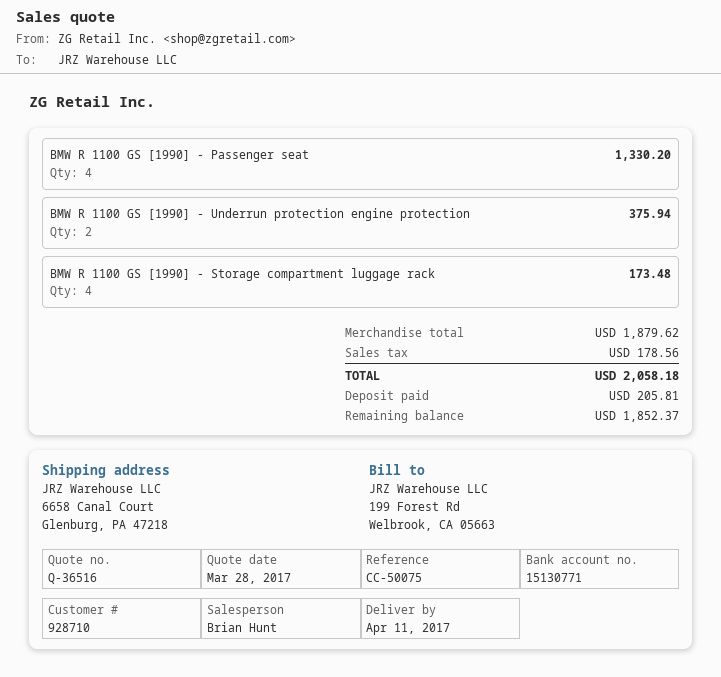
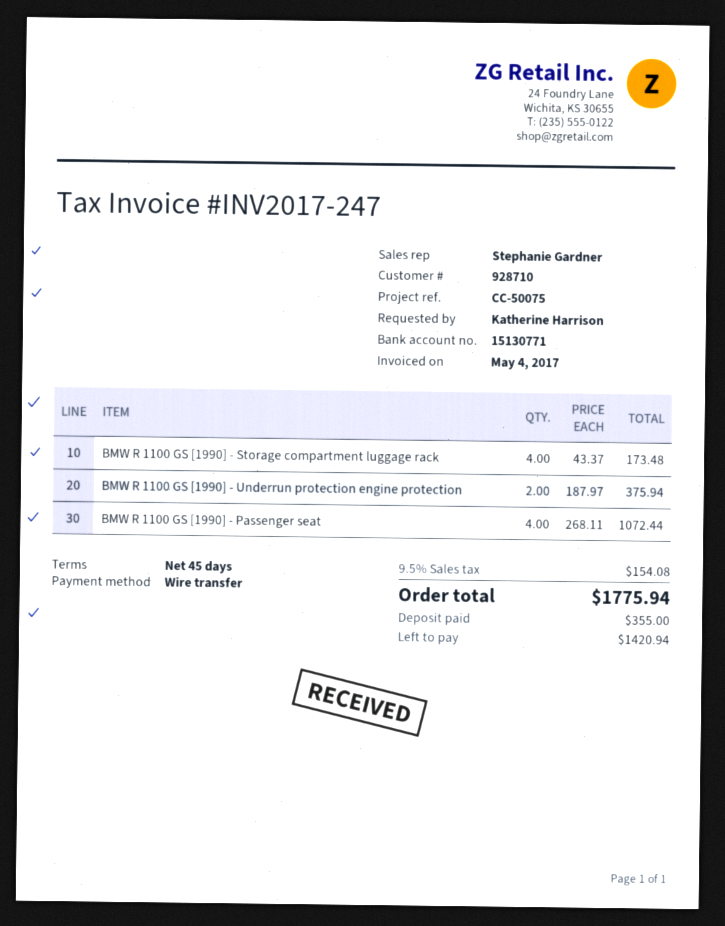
sales rep: Brian Hunt -> Stephanie Gardner
BMW R 1100 GS [1990] - Passenger seat: 4 for 1330.20 -> 4 for 1072.44
tax: 178.56 -> 154.08
total: 2058.18 -> 1775.94
deposit: 205.81 -> 355.00
balance: 1852.37 -> 1420.94

